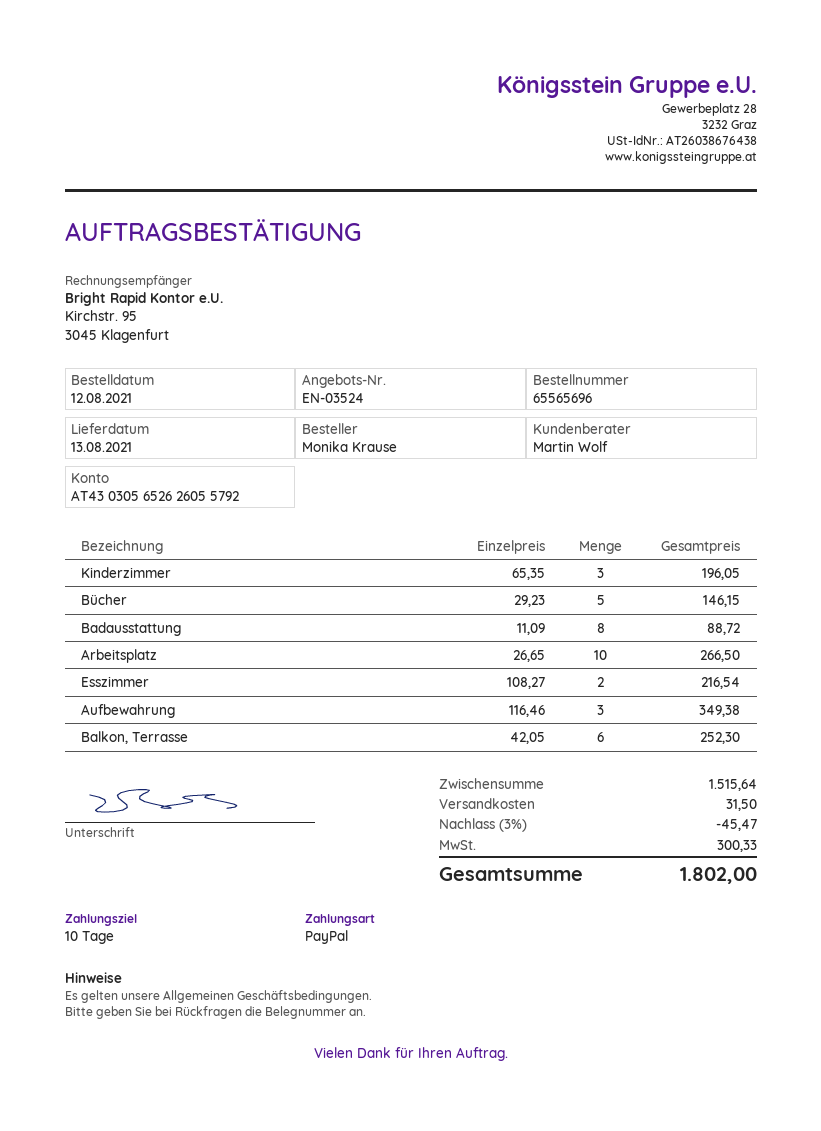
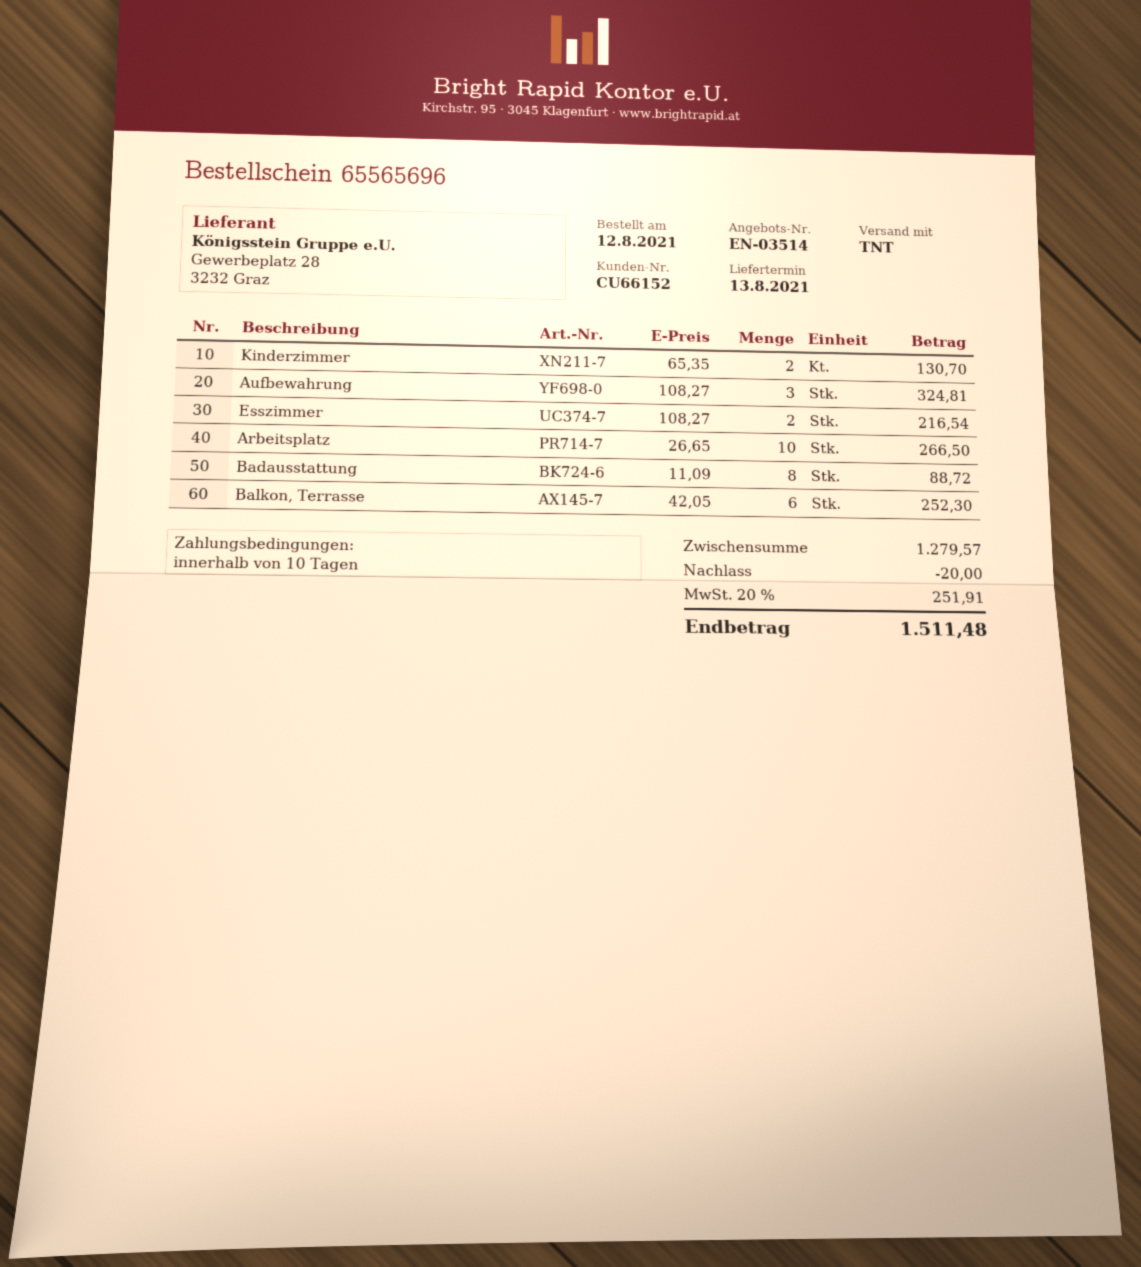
quote number: EN-03524 -> EN-03514
Kinderzimmer: 3 x 65.35 = 196.05 -> 2 x 65.35 = 130.70
Bücher: 5 x 29.23 = 146.15 -> none
Aufbewahrung: 3 x 116.46 = 349.38 -> 3 x 108.27 = 324.81
subtotal: 1515.64 -> 1279.57
discount: 45.47 -> 20.00
shipping: 31.50 -> none
tax: 300.33 -> 251.91
total: 1802.00 -> 1511.48

